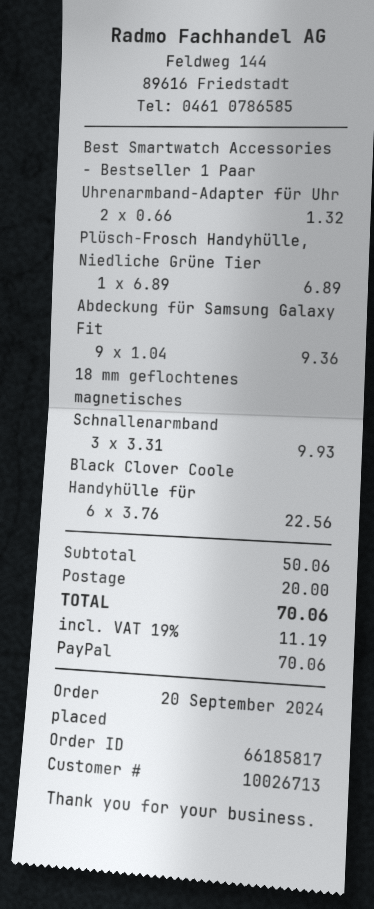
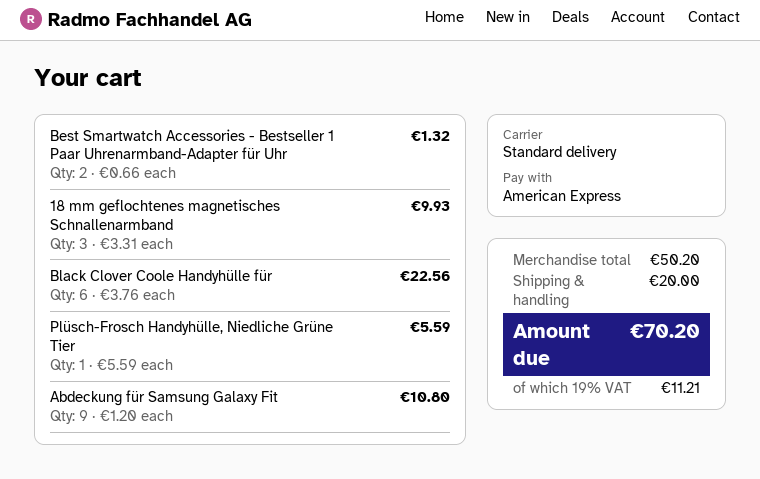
payment method: PayPal -> American Express
Plüsch-Frosch Handyhülle, Niedliche Grüne Tier: 1 x 6.89 = 6.89 -> 1 x 5.59 = 5.59
Abdeckung für Samsung Galaxy Fit: 9 x 1.04 = 9.36 -> 9 x 1.20 = 10.80
subtotal: 50.06 -> 50.20
tax: 19% = 11.19 -> 19% = 11.21
total: 70.06 -> 70.20

